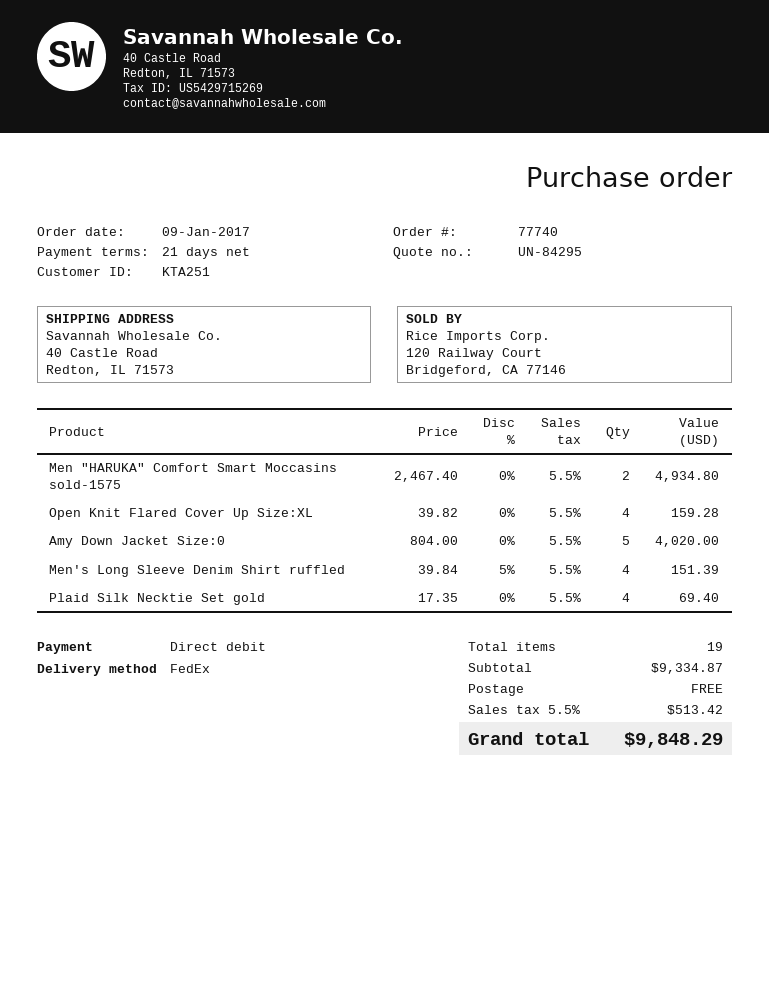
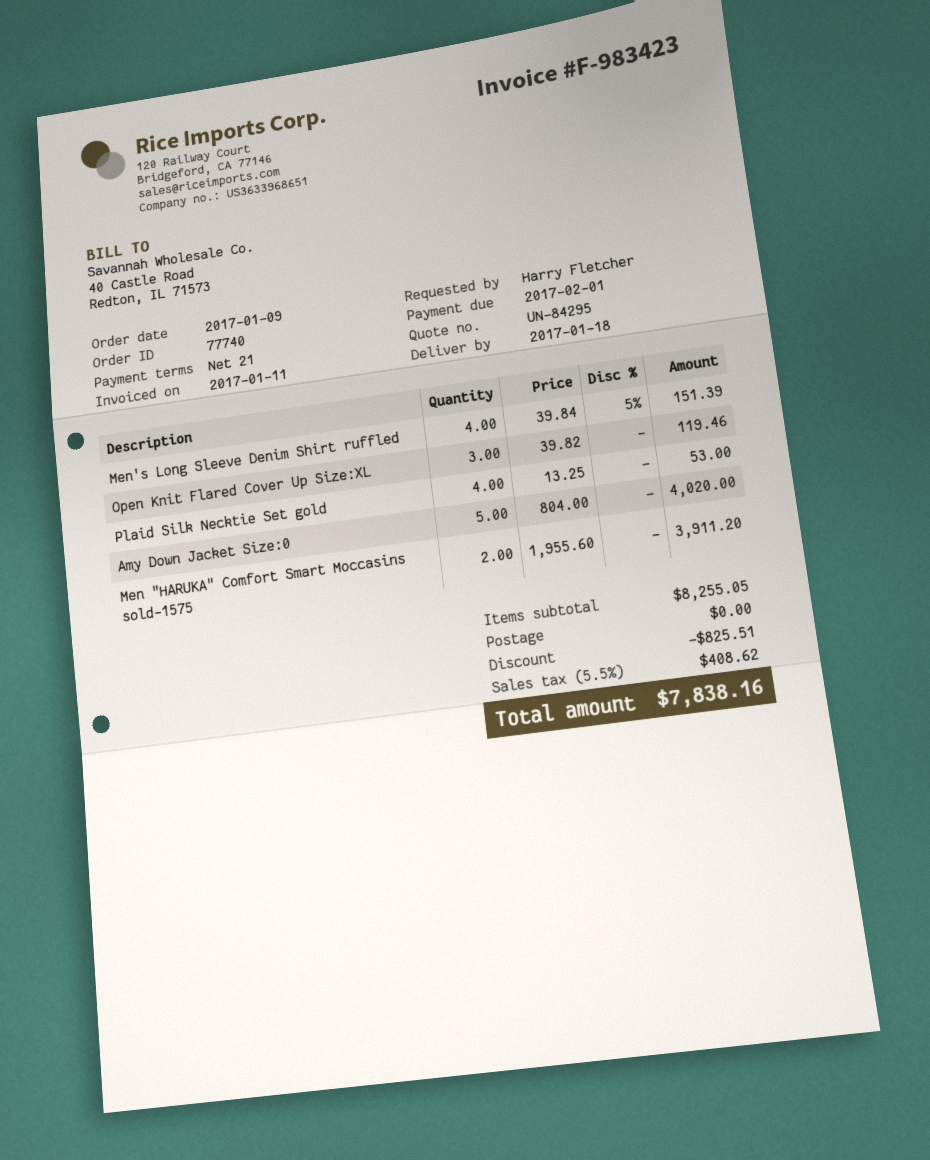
Men "HARUKA" Comfort Smart Moccasins sold-1575: 2 x 2467.40 = 4934.80 -> 2 x 1955.60 = 3911.20
Open Knit Flared Cover Up Size:XL: 4 x 39.82 = 159.28 -> 3 x 39.82 = 119.46
Plaid Silk Necktie Set gold: 4 x 17.35 = 69.40 -> 4 x 13.25 = 53.00
subtotal: 9334.87 -> 8255.05
discount: none -> 825.51
tax: 5.5% = 513.42 -> 5.5% = 408.62
total: 9848.29 -> 7838.16

